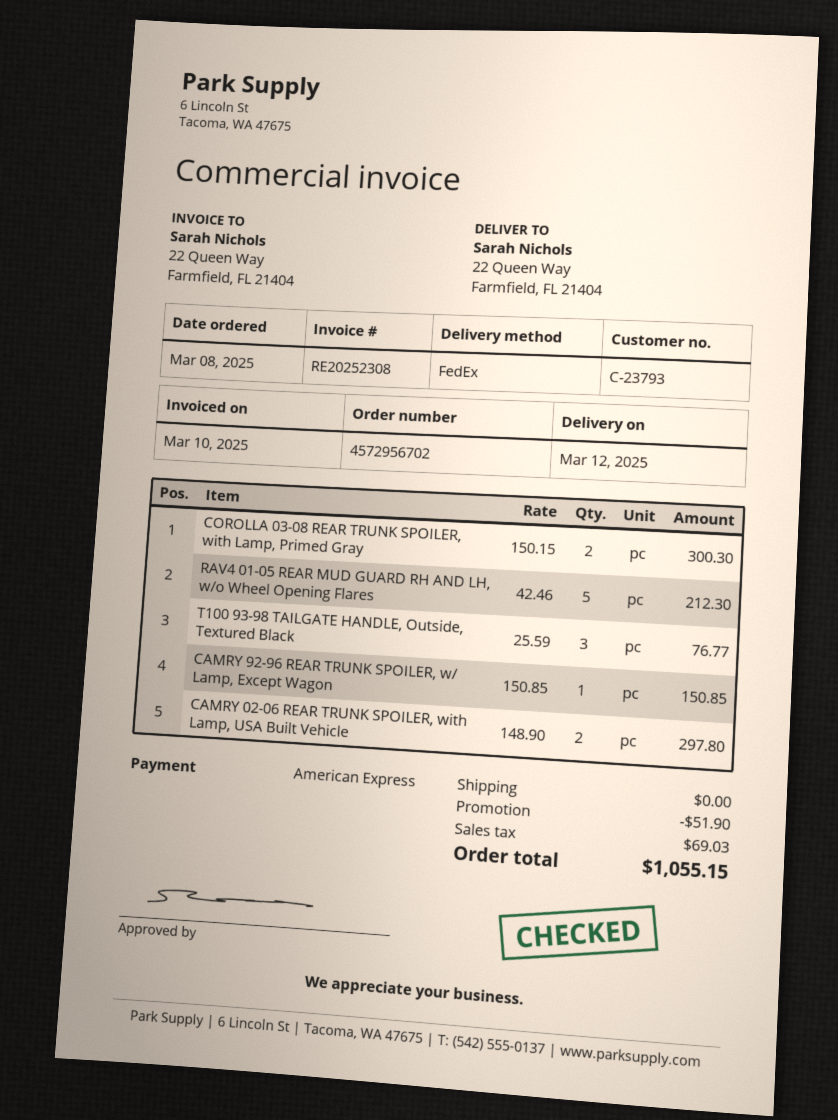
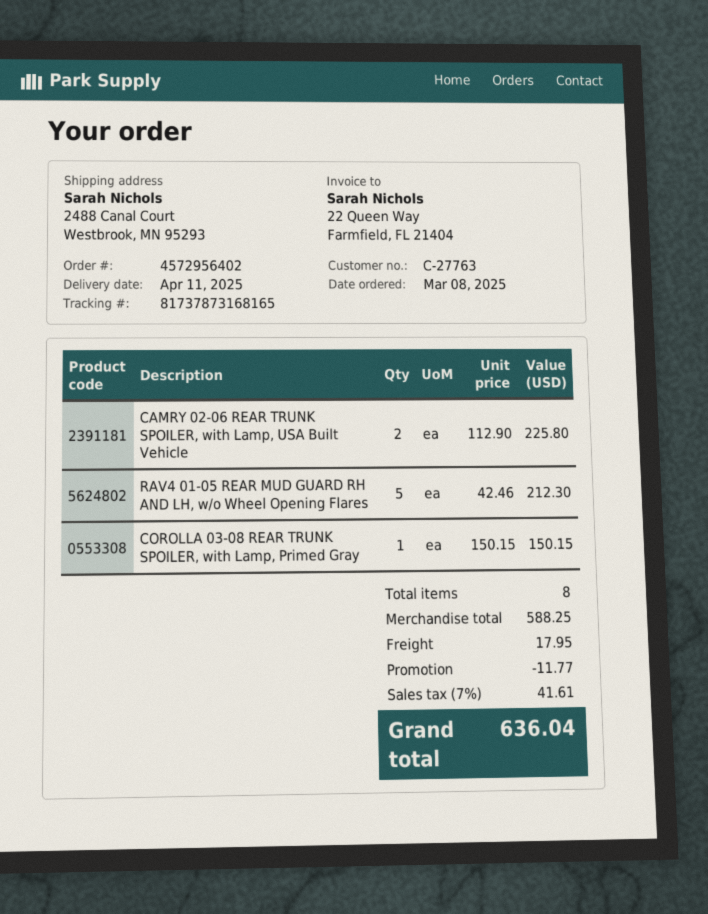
order number: 4572956702 -> 4572956402
delivery date: 2025-03-12 -> 2025-04-11
customer number: C-23793 -> C-27763
ship to: 22 Queen Way, Farmfield, FL 21404 -> 2488 Canal Court, Westbrook, MN 95293
COROLLA 03-08 REAR TRUNK SPOILER, with Lamp, Primed Gray: 2 x 150.15 = 300.30 -> 1 x 150.15 = 150.15
T100 93-98 TAILGATE HANDLE, Outside, Textured Black: 3 x 25.59 = 76.77 -> none
CAMRY 92-96 REAR TRUNK SPOILER, w/ Lamp, Except Wagon: 1 x 150.85 = 150.85 -> none
CAMRY 02-06 REAR TRUNK SPOILER, with Lamp, USA Built Vehicle: 2 x 148.90 = 297.80 -> 2 x 112.90 = 225.80
discount: 51.90 -> 11.77
shipping: 0.00 -> 17.95
tax: 69.03 -> 41.61
total: 1055.15 -> 636.04

